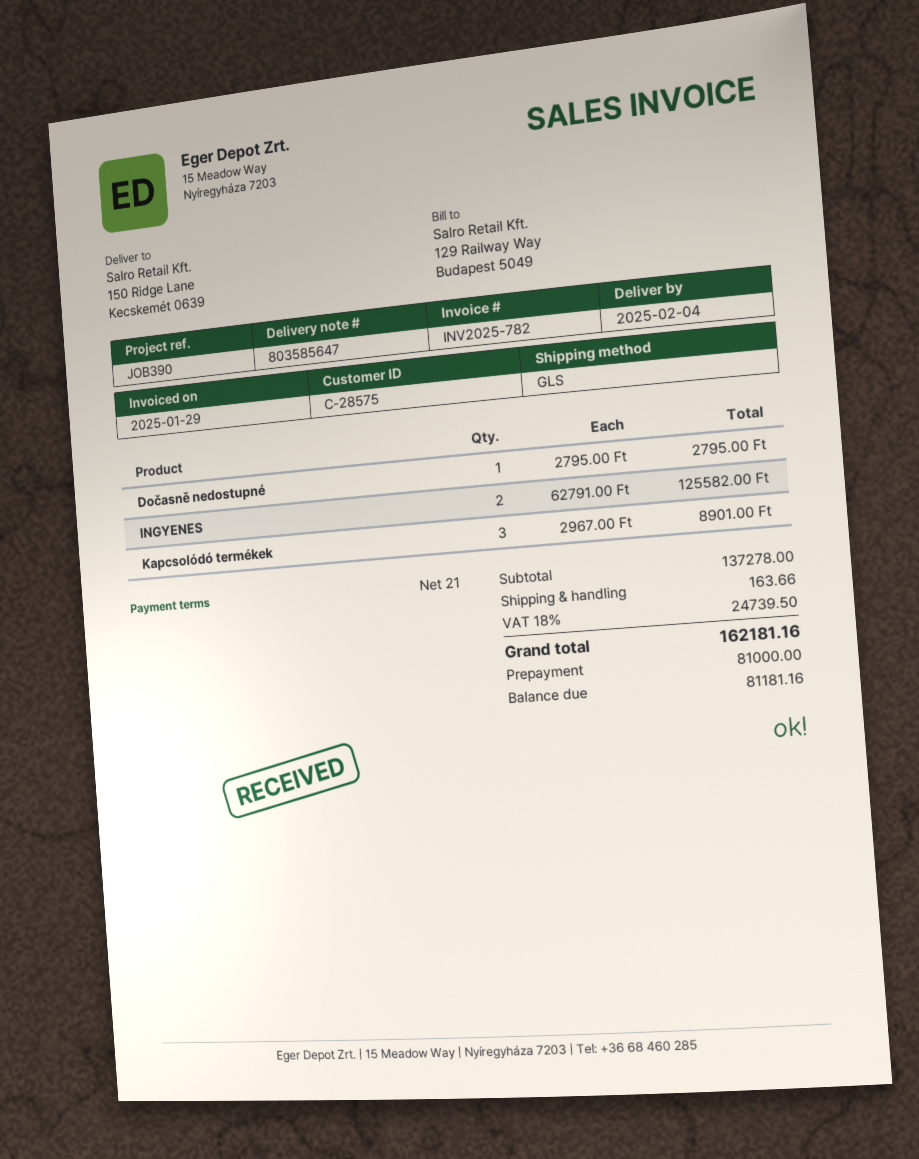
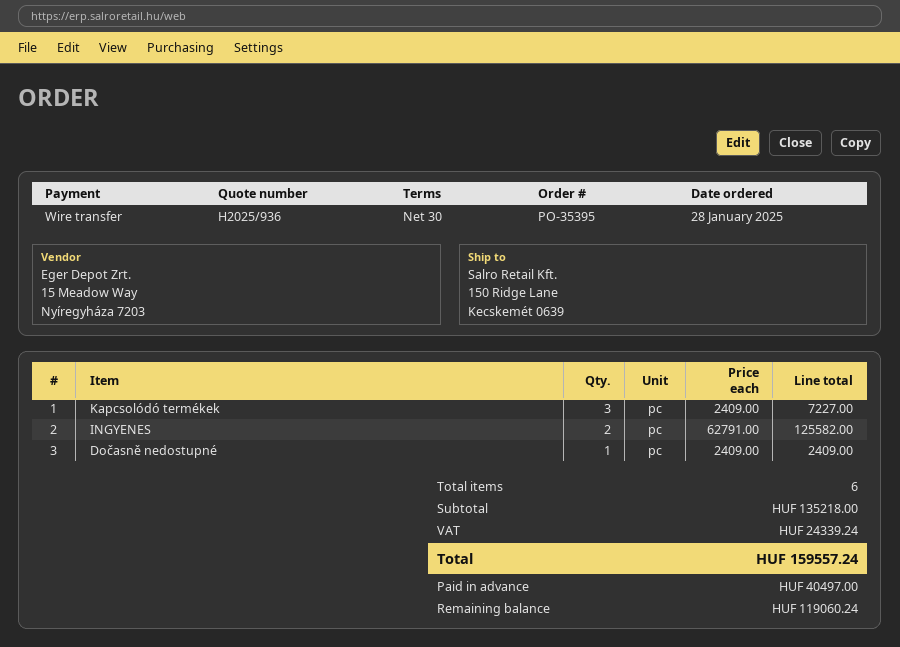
payment terms: 21 days -> 30 days
Dočasně nedostupné: 1 x 2795.00 = 2795.00 -> 1 x 2409.00 = 2409.00
Kapcsolódó termékek: 3 x 2967.00 = 8901.00 -> 3 x 2409.00 = 7227.00
subtotal: 137278.00 -> 135218.00
shipping: 163.66 -> none
tax: 24739.50 -> 24339.24
total: 162181.16 -> 159557.24
deposit: 81000.00 -> 40497.00
balance: 81181.16 -> 119060.24

